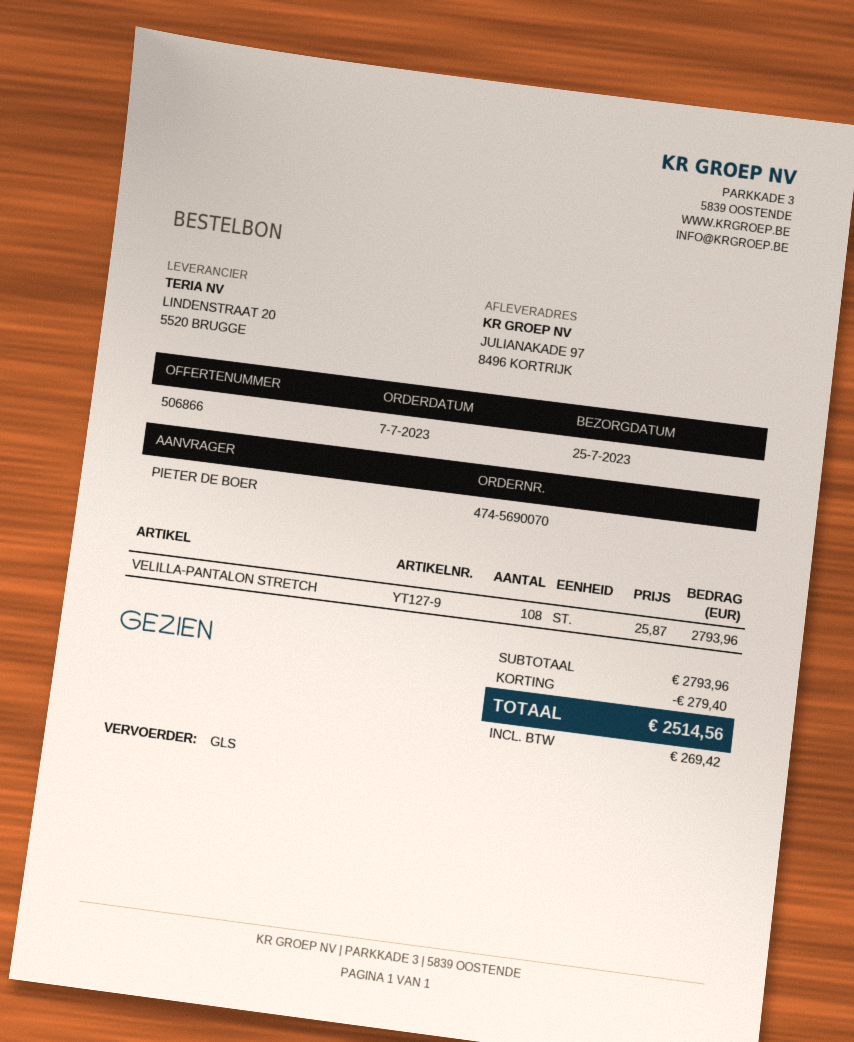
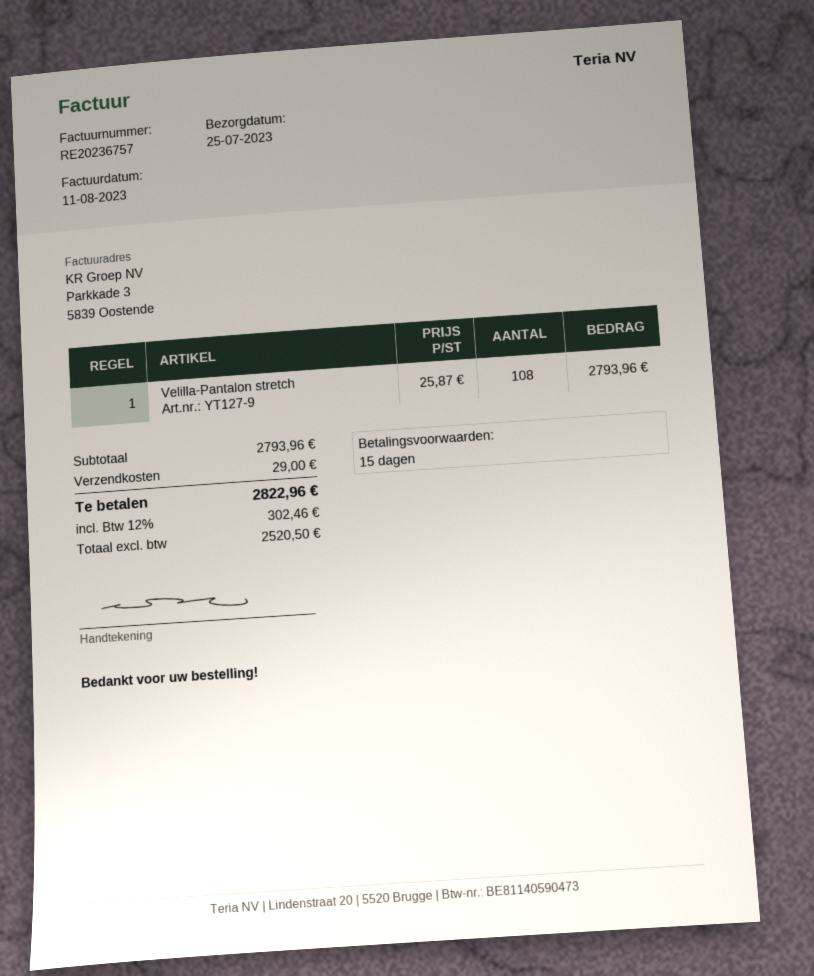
discount: 279.40 -> none
shipping: none -> 29.00
tax: 269.42 -> 302.46
total: 2514.56 -> 2822.96

